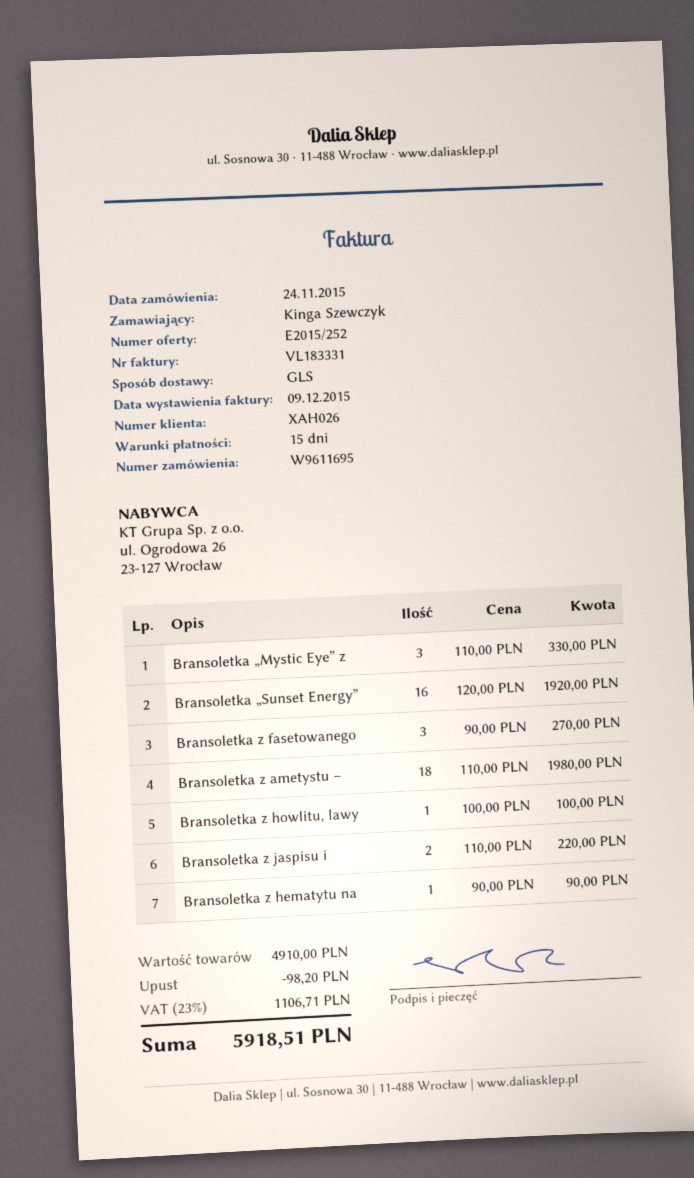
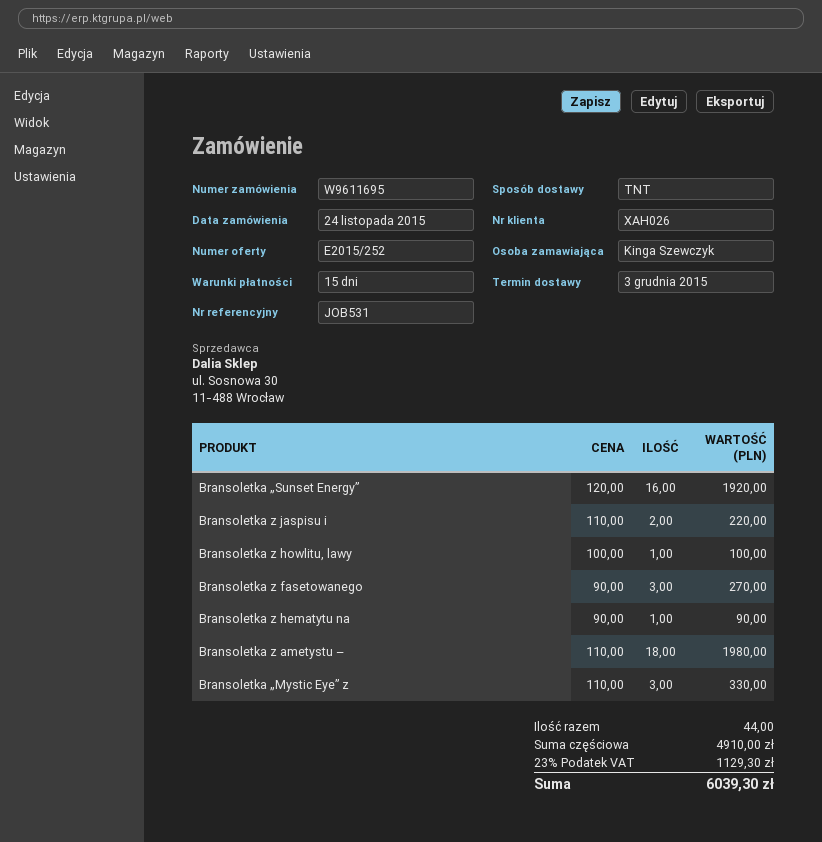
shipping method: GLS -> TNT
discount: 98.20 -> none
tax: 23% = 1106.71 -> 23% = 1129.30
total: 5918.51 -> 6039.30

